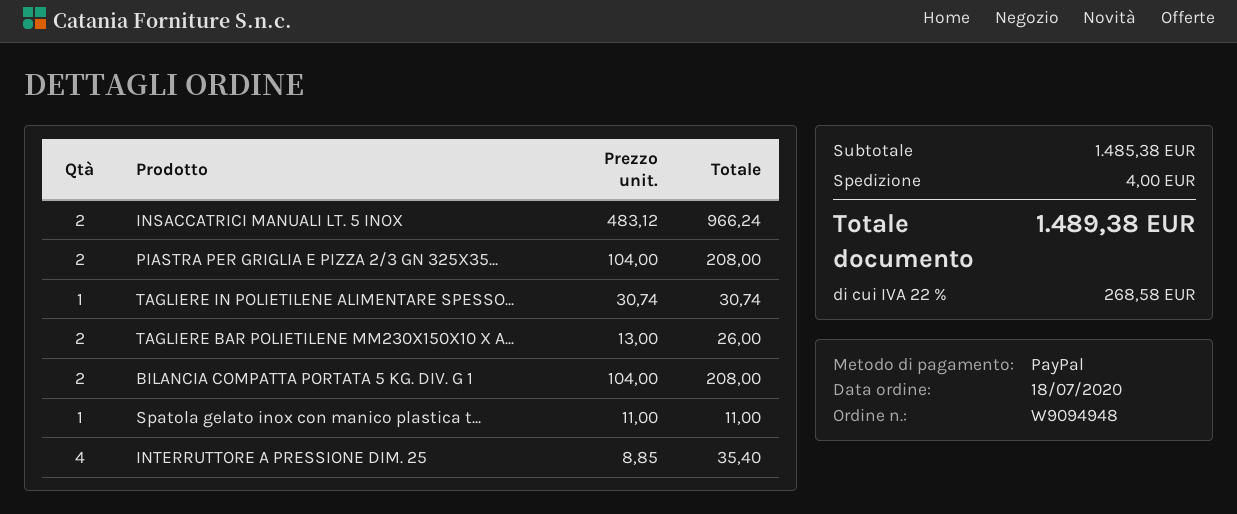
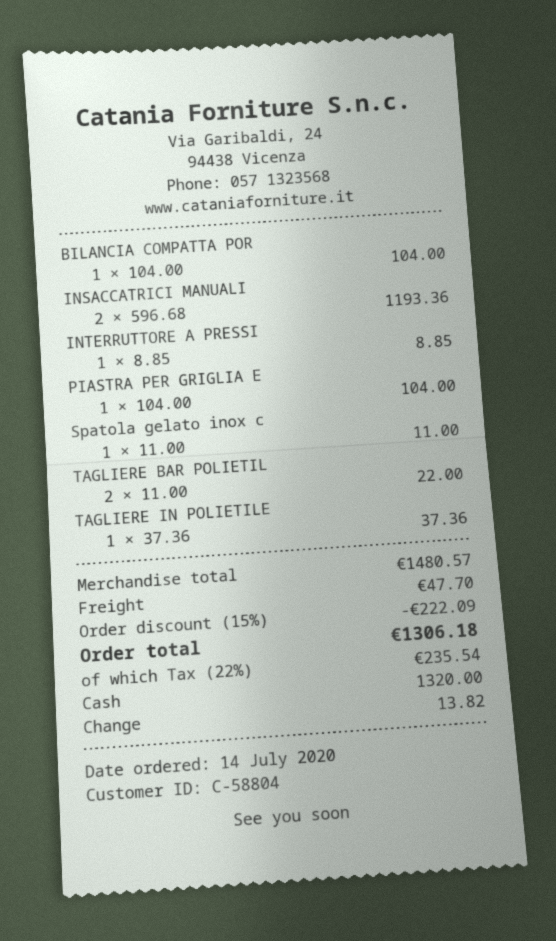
order date: 2020-07-18 -> 2020-07-14
payment method: PayPal -> cash
INSACCATRICI MANUALI LT. 5 INOX: 2 x 483.12 = 966.24 -> 2 x 596.68 = 1193.36
PIASTRA PER GRIGLIA E PIZZA 2/3 GN 325X35...: 2 x 104.00 = 208.00 -> 1 x 104.00 = 104.00
TAGLIERE IN POLIETILENE ALIMENTARE SPESSO...: 1 x 30.74 = 30.74 -> 1 x 37.36 = 37.36
TAGLIERE BAR POLIETILENE MM230X150X10 X A...: 2 x 13.00 = 26.00 -> 2 x 11.00 = 22.00
BILANCIA COMPATTA PORTATA 5 KG. DIV. G 1: 2 x 104.00 = 208.00 -> 1 x 104.00 = 104.00
INTERRUTTORE A PRESSIONE DIM. 25: 4 x 8.85 = 35.40 -> 1 x 8.85 = 8.85
subtotal: 1485.38 -> 1480.57
discount: none -> 15% = 222.09
shipping: 4.00 -> 47.70
tax: 22% = 268.58 -> 22% = 235.54
total: 1489.38 -> 1306.18

